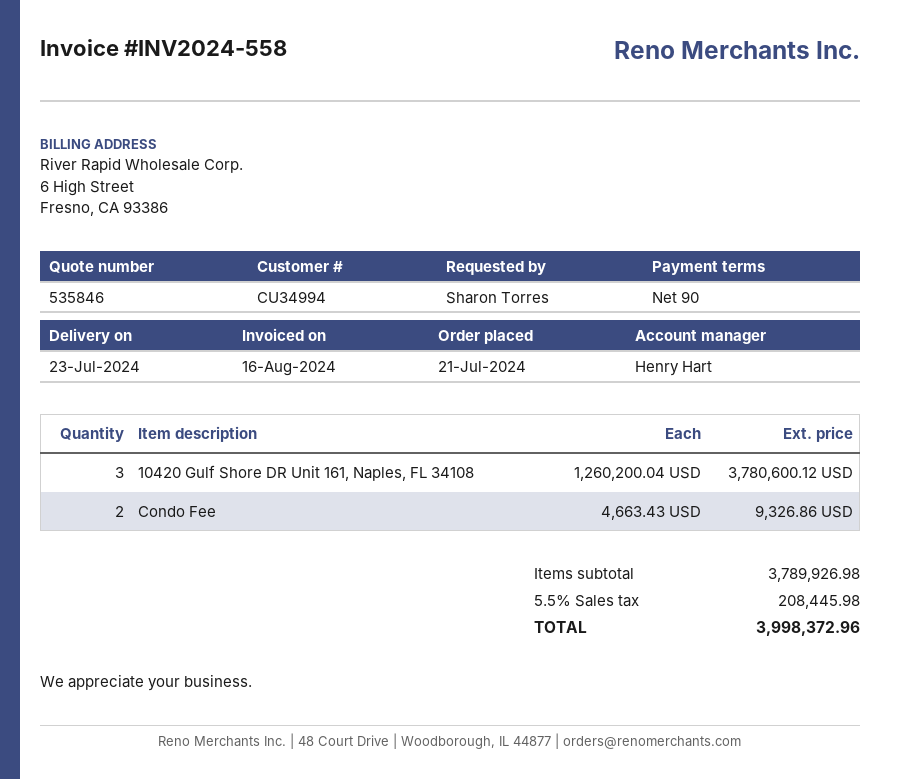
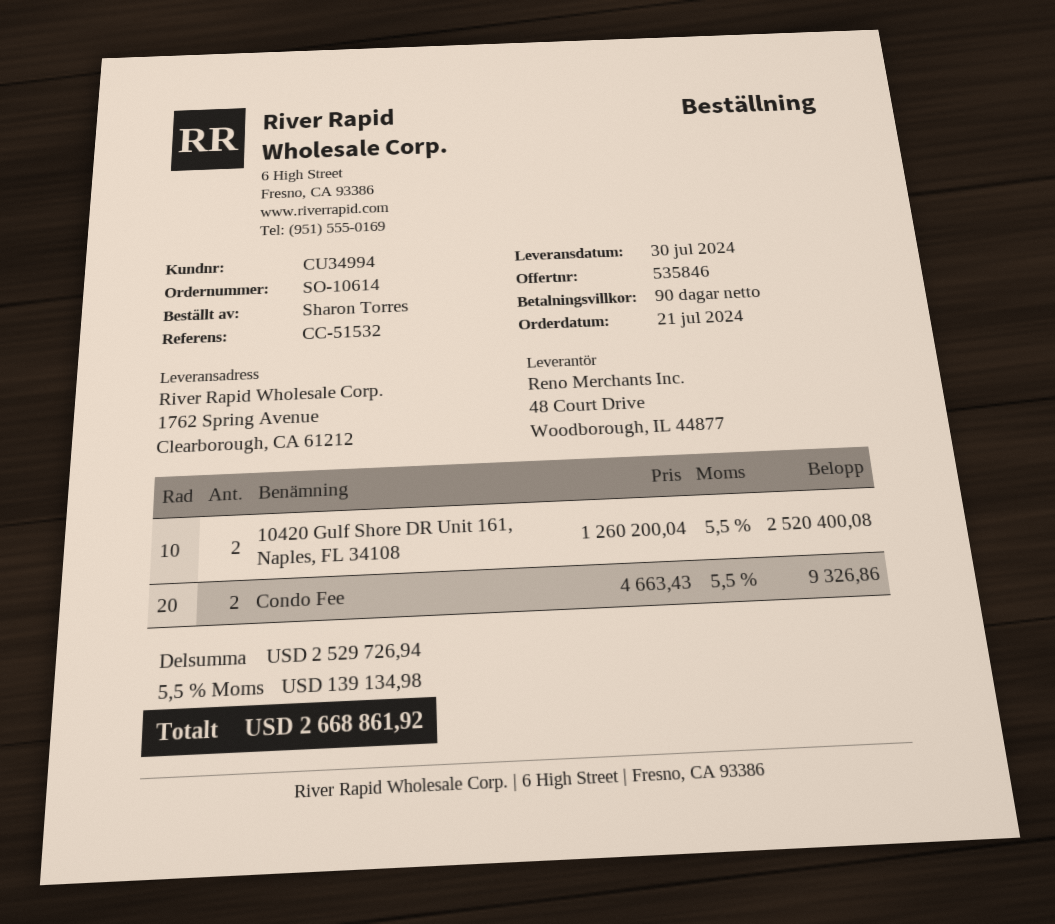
delivery date: 2024-07-23 -> 2024-07-30
10420 Gulf Shore DR Unit 161, Naples, FL 34108: 3 x 1260200.04 = 3780600.12 -> 2 x 1260200.04 = 2520400.08
subtotal: 3789926.98 -> 2529726.94
tax: 5.5% = 208445.98 -> 5.5% = 139134.98
total: 3998372.96 -> 2668861.92

